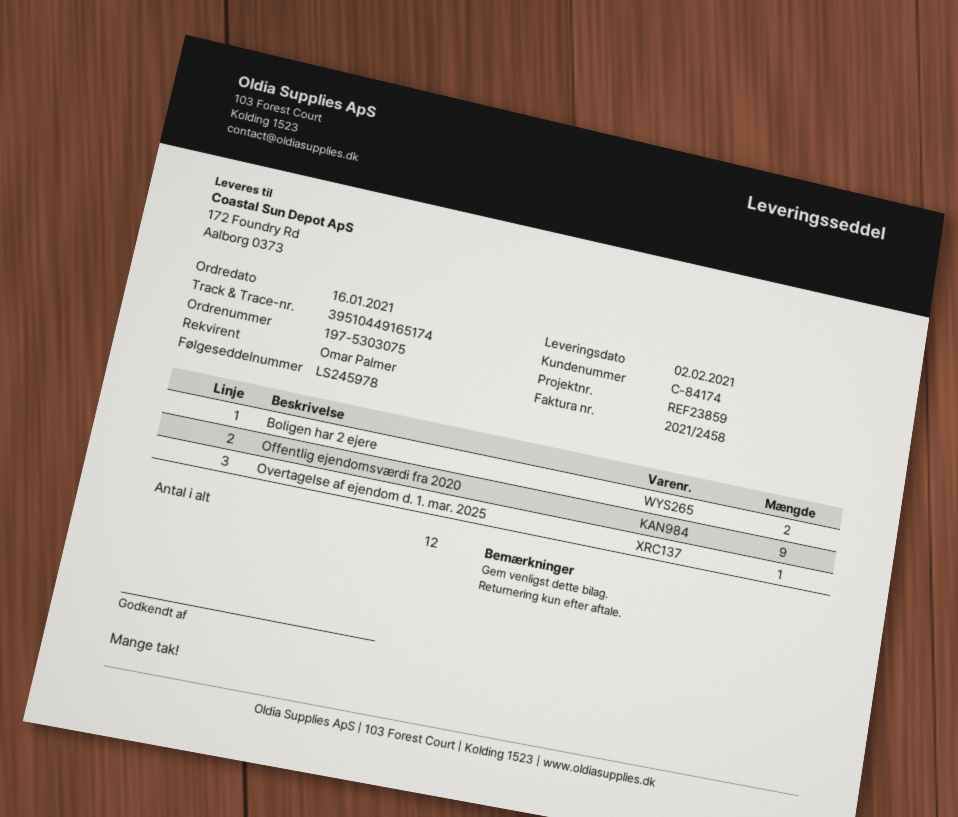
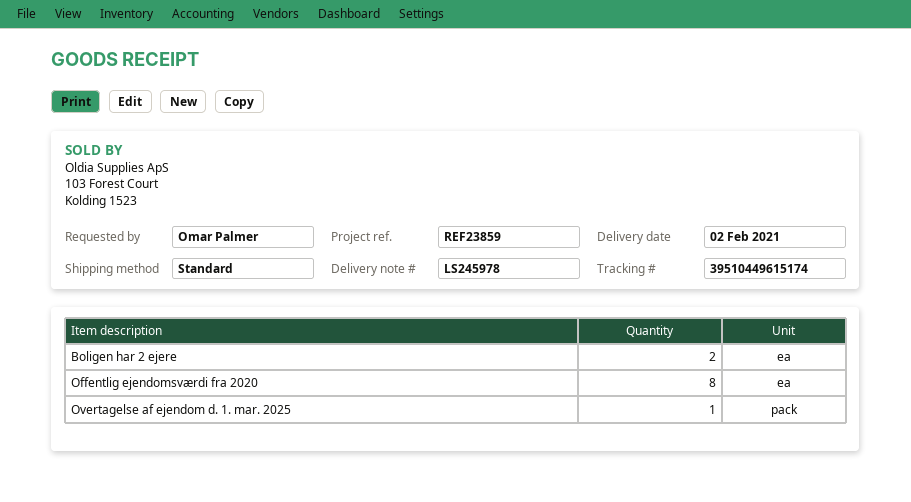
tracking number: 39510449165174 -> 39510449615174
Offentlig ejendomsværdi fra 2020: 9 -> 8

